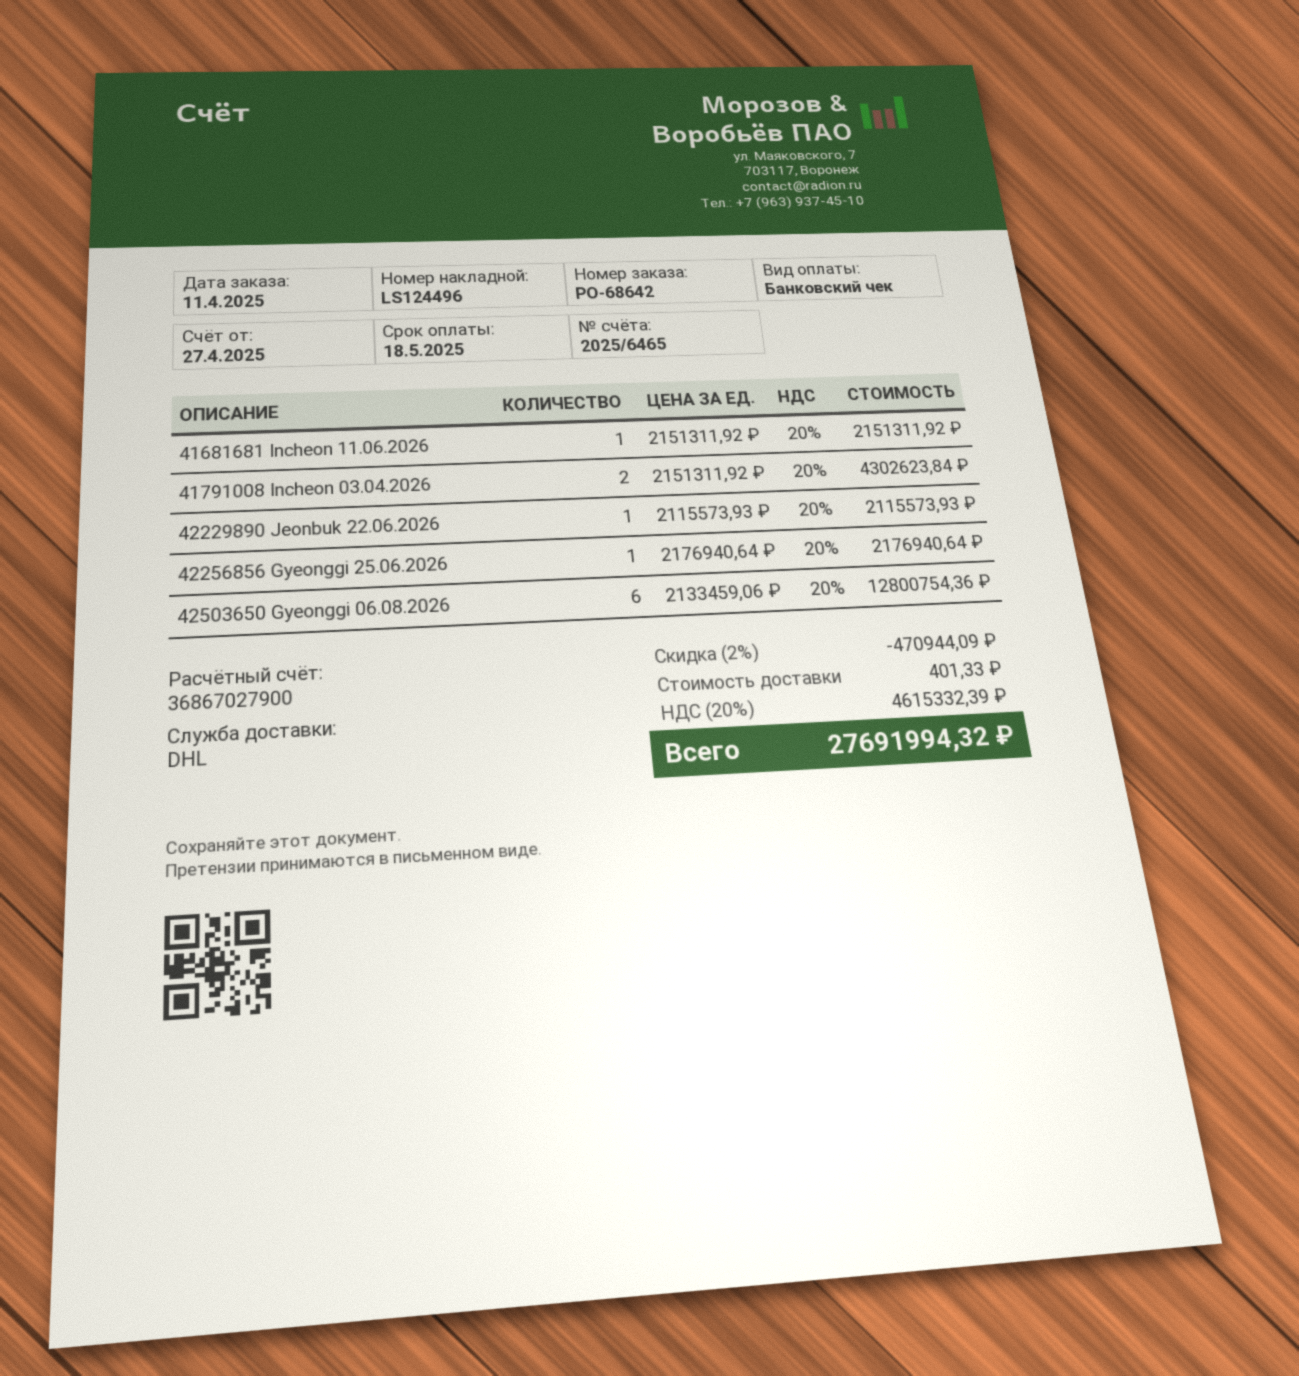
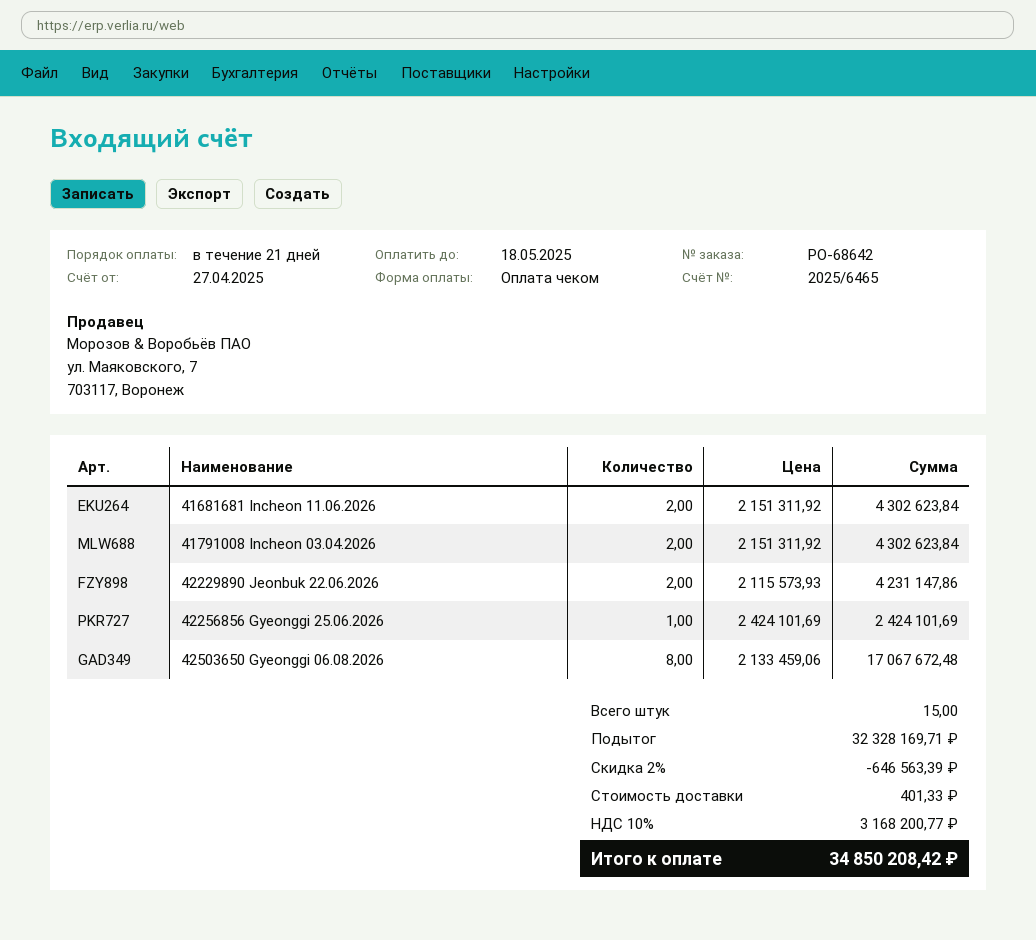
41681681 Incheon 11.06.2026: 1 x 2151311.92 = 2151311.92 -> 2 x 2151311.92 = 4302623.84
42229890 Jeonbuk 22.06.2026: 1 x 2115573.93 = 2115573.93 -> 2 x 2115573.93 = 4231147.86
42256856 Gyeonggi 25.06.2026: 1 x 2176940.64 = 2176940.64 -> 1 x 2424101.69 = 2424101.69
42503650 Gyeonggi 06.08.2026: 6 x 2133459.06 = 12800754.36 -> 8 x 2133459.06 = 17067672.48
discount: 2% = 470944.09 -> 2% = 646563.39
tax: 20% = 4615332.39 -> 10% = 3168200.77
total: 27691994.32 -> 34850208.42

